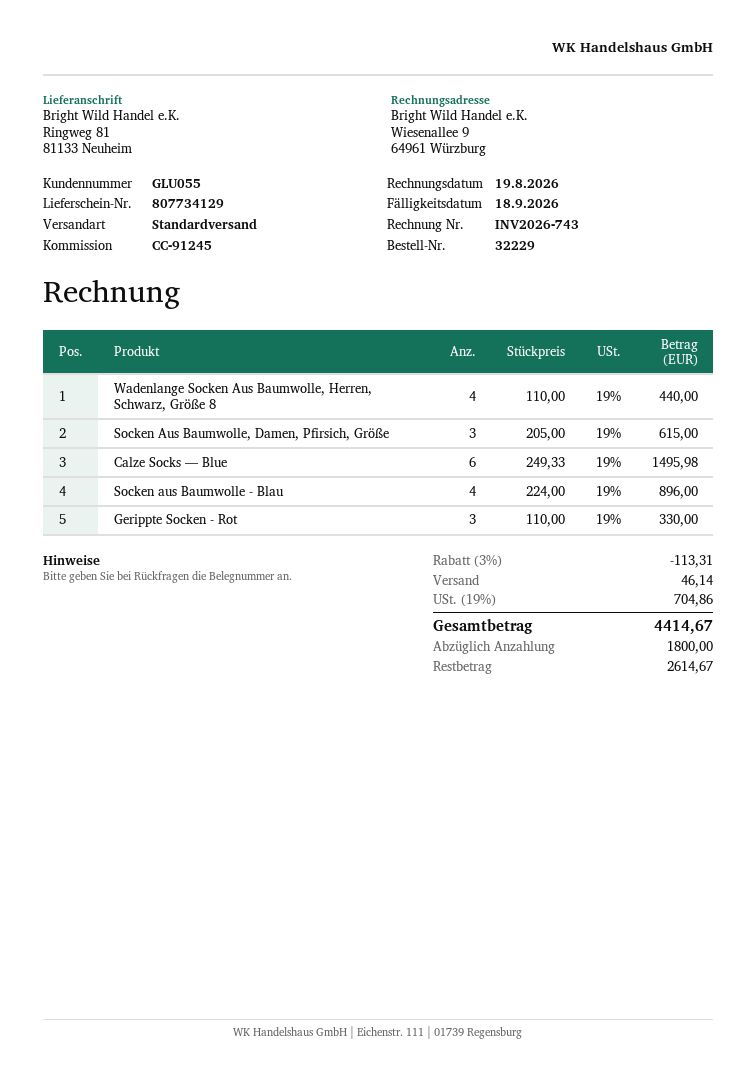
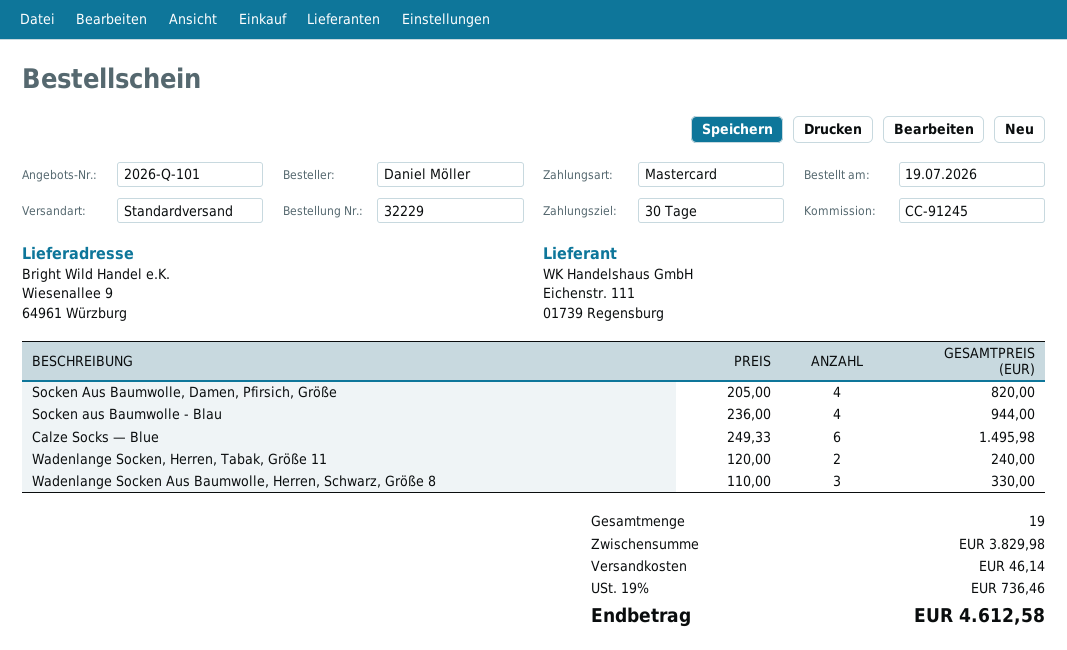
ship to: Ringweg 81, 81133 Neuheim -> Wiesenallee 9, 64961 Würzburg
Wadenlange Socken Aus Baumwolle, Herren, Schwarz, Größe 8: 4 x 110.00 = 440.00 -> 3 x 110.00 = 330.00
Socken Aus Baumwolle, Damen, Pfirsich, Größe: 3 x 205.00 = 615.00 -> 4 x 205.00 = 820.00
Socken aus Baumwolle - Blau: 4 x 224.00 = 896.00 -> 4 x 236.00 = 944.00
Gerippte Socken - Rot: 3 x 110.00 = 330.00 -> none
Wadenlange Socken, Herren, Tabak, Größe 11: none -> 2 x 120.00 = 240.00
discount: 3% = 113.31 -> none
tax: 19% = 704.86 -> 19% = 736.46
total: 4414.67 -> 4612.58

